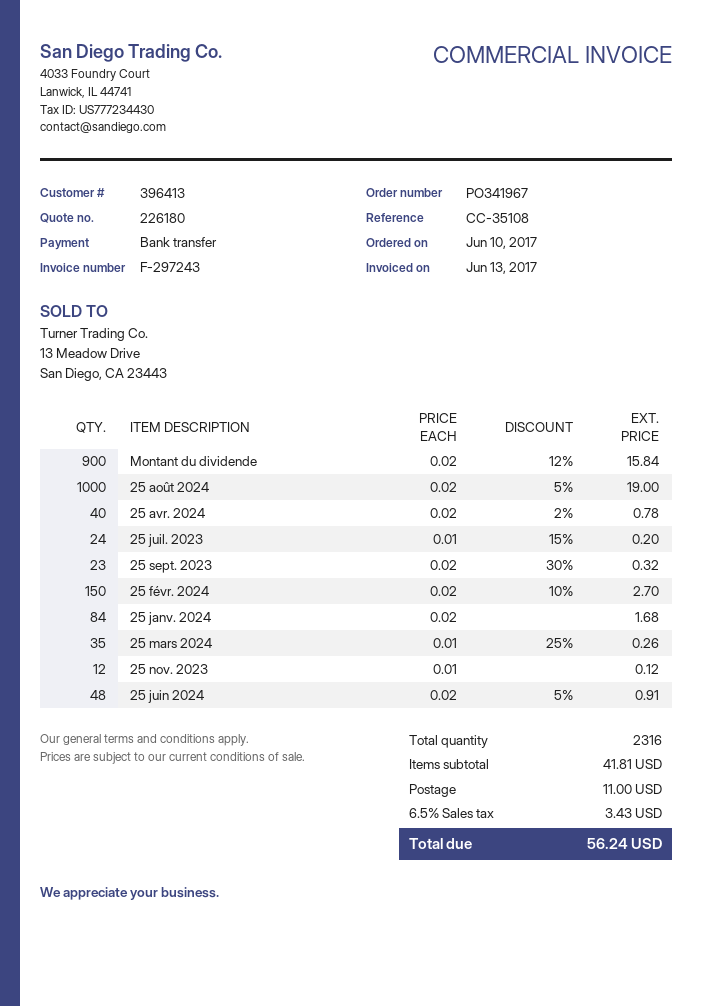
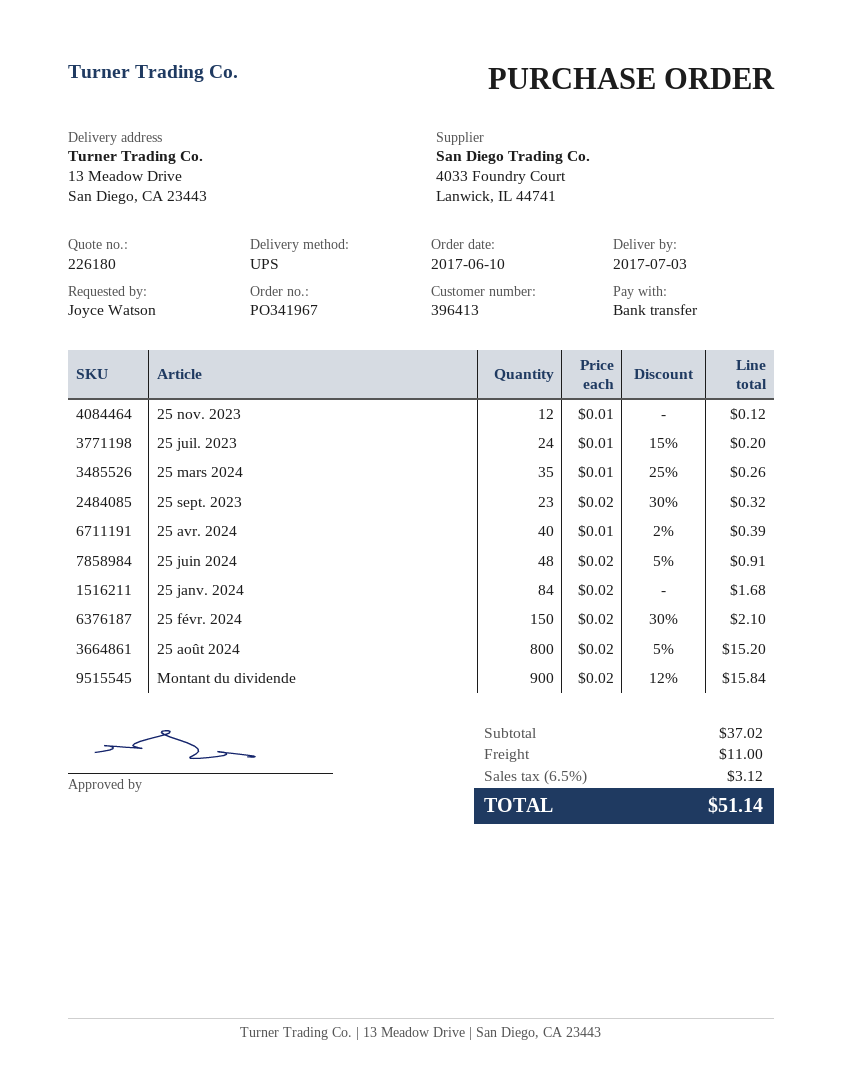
25 août 2024: 1000 x 0.02 - 5% = 19.00 -> 800 x 0.02 - 5% = 15.20
25 avr. 2024: 40 x 0.02 - 2% = 0.78 -> 40 x 0.01 - 2% = 0.39
25 févr. 2024: 150 x 0.02 - 10% = 2.70 -> 150 x 0.02 - 30% = 2.10
subtotal: 41.81 -> 37.02
tax: 6.5% = 3.43 -> 6.5% = 3.12
total: 56.24 -> 51.14

